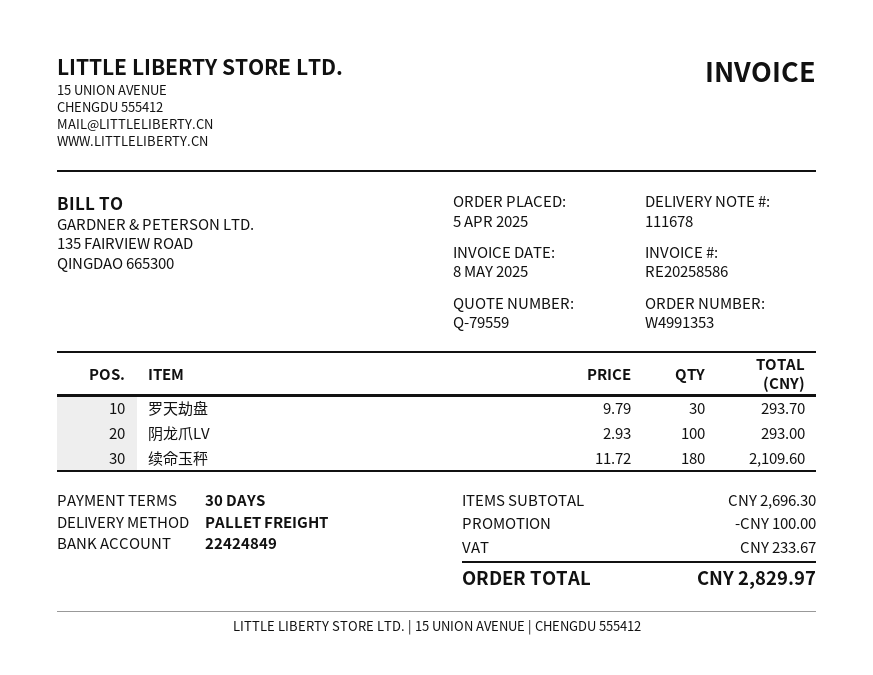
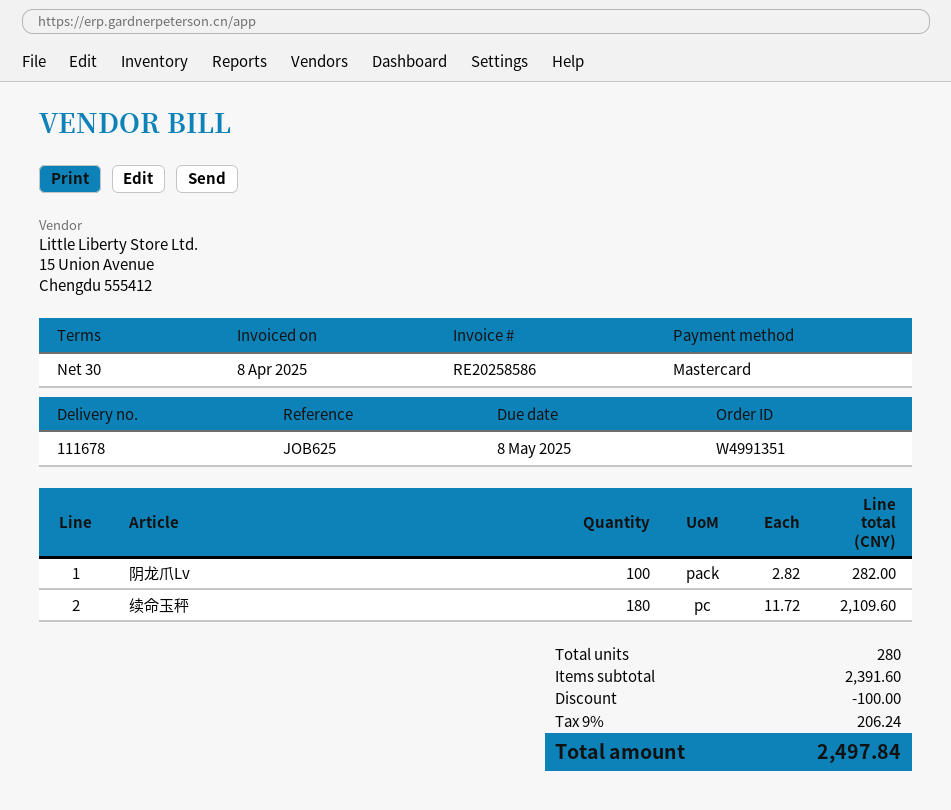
order number: W4991353 -> W4991351
invoice date: 2025-05-08 -> 2025-04-08
罗天劫盘: 30 x 9.79 = 293.70 -> none
阴龙爪LV: 100 x 2.93 = 293.00 -> 100 x 2.82 = 282.00
subtotal: 2696.30 -> 2391.60
tax: 233.67 -> 206.24
total: 2829.97 -> 2497.84

